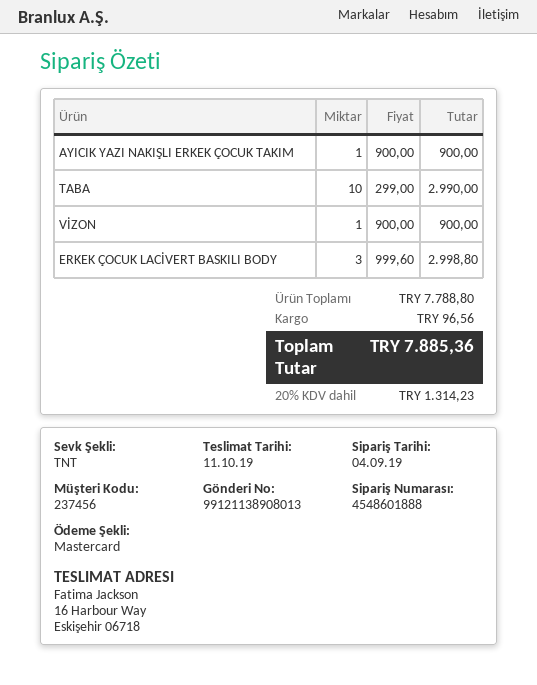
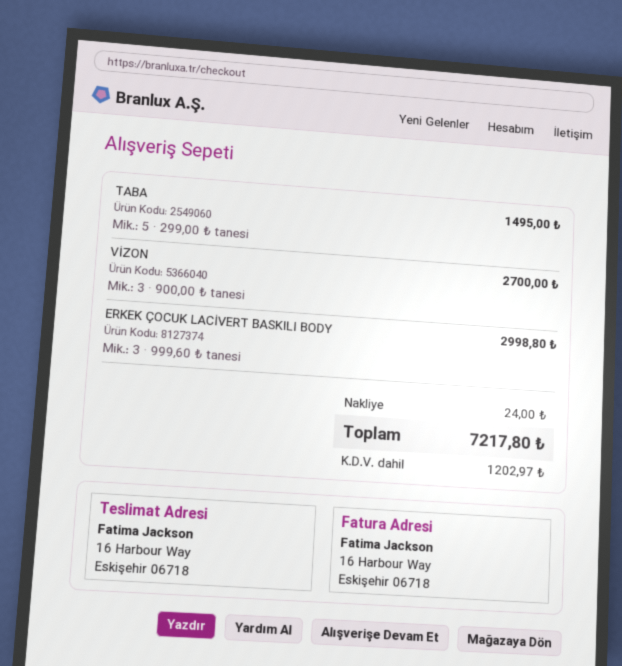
AYICIK YAZI NAKIŞLI ERKEK ÇOCUK TAKIM: 1 x 900.00 = 900.00 -> none
TABA: 10 x 299.00 = 2990.00 -> 5 x 299.00 = 1495.00
VİZON: 1 x 900.00 = 900.00 -> 3 x 900.00 = 2700.00
shipping: 96.56 -> 24.00
tax: 1314.23 -> 1202.97
total: 7885.36 -> 7217.80

